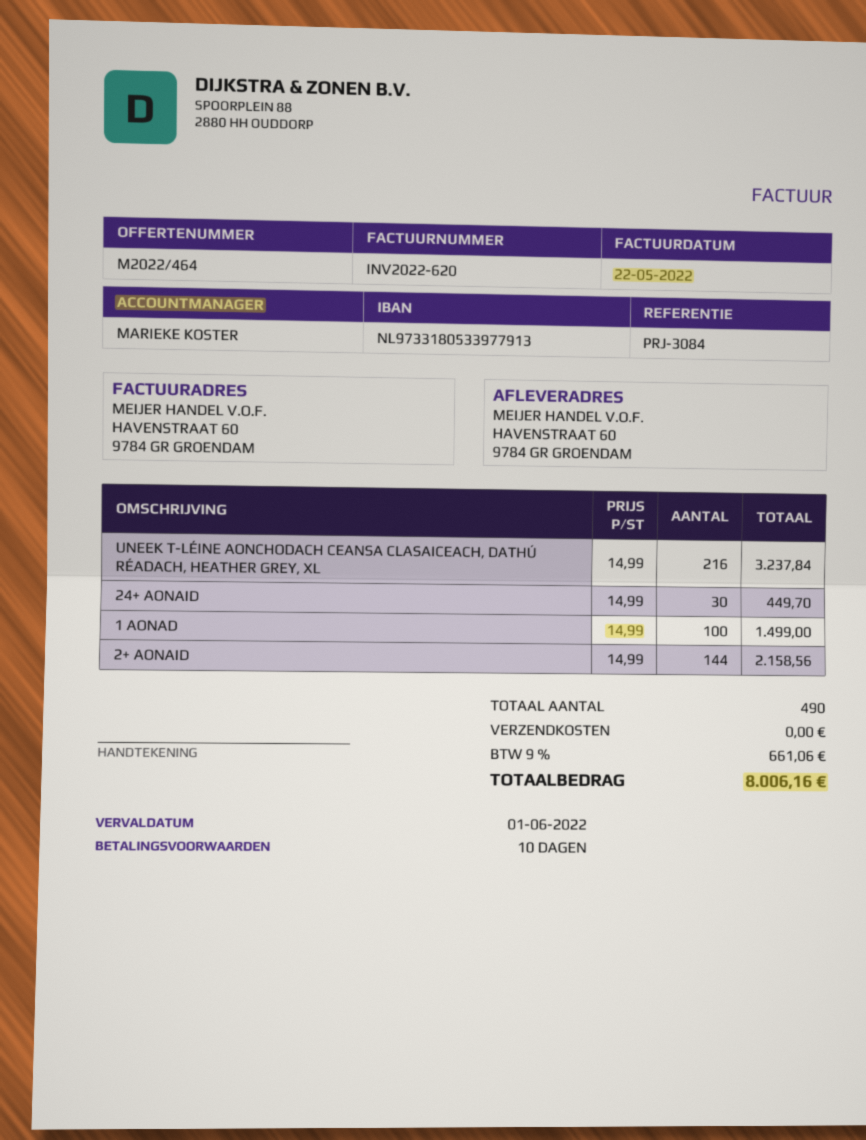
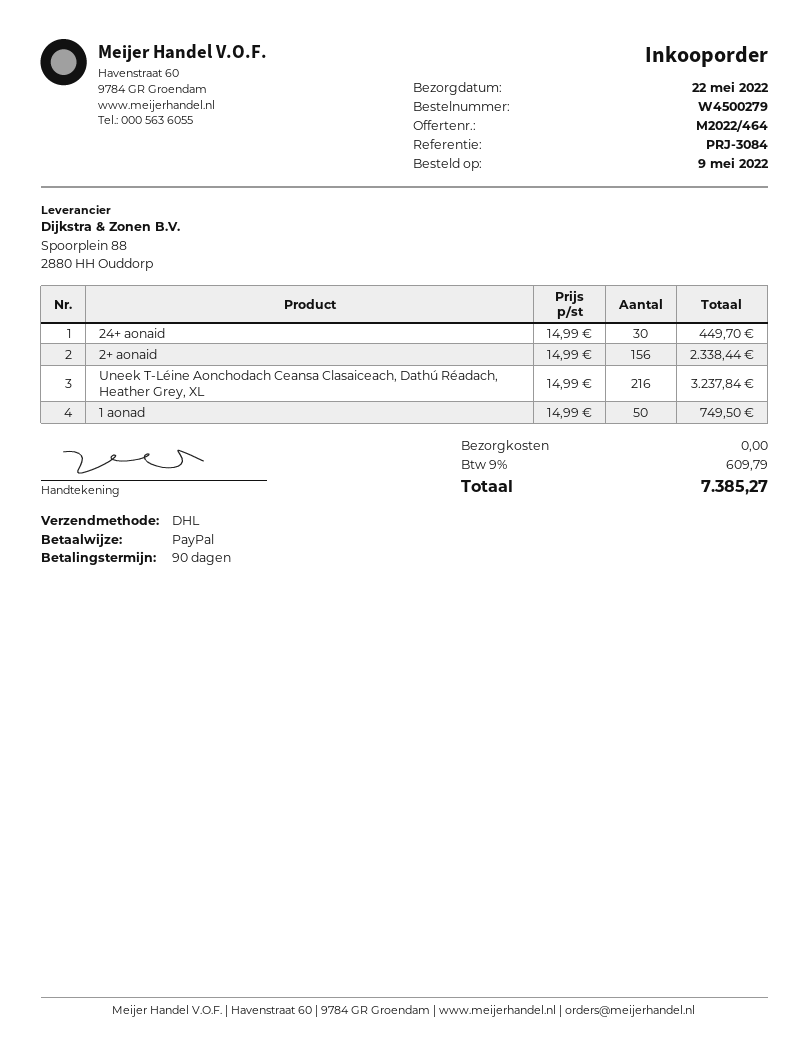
payment terms: 10 days -> 90 days
1 AONAD: 100 x 14.99 = 1499.00 -> 50 x 14.99 = 749.50
2+ AONAID: 144 x 14.99 = 2158.56 -> 156 x 14.99 = 2338.44
tax: 9% = 661.06 -> 9% = 609.79
total: 8006.16 -> 7385.27

